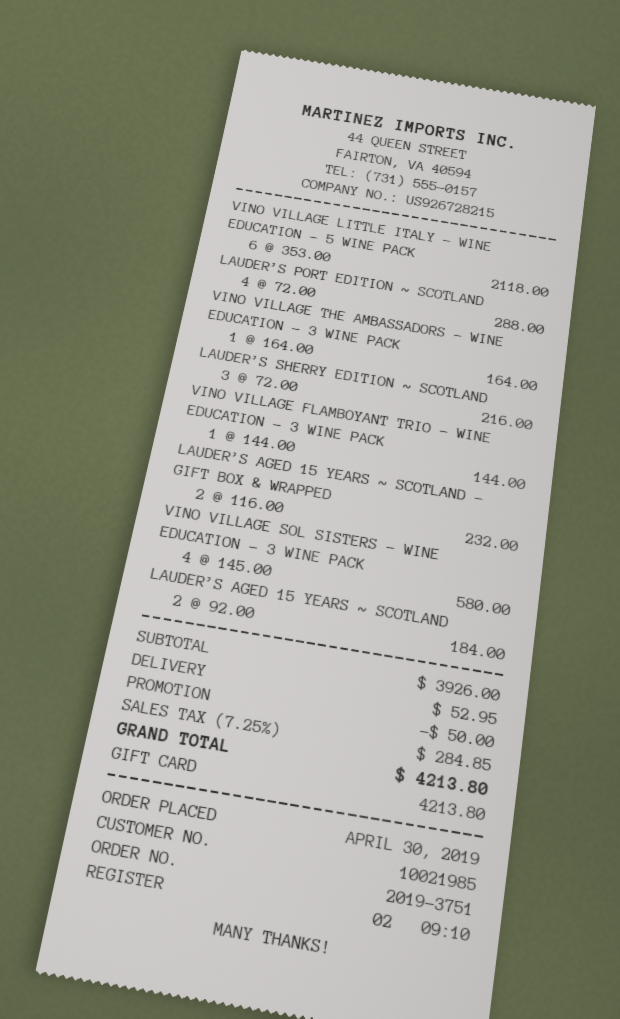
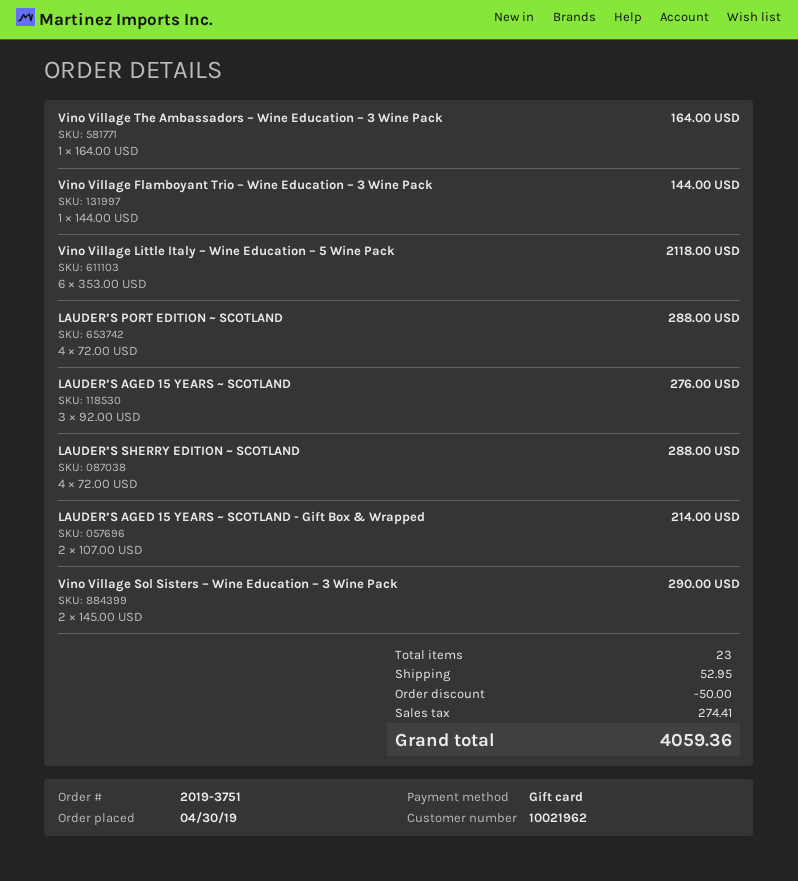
customer number: 10021985 -> 10021962
LAUDER’S SHERRY EDITION ~ SCOTLAND: 3 x 72.00 = 216.00 -> 4 x 72.00 = 288.00
LAUDER’S AGED 15 YEARS ~ SCOTLAND - GIFT BOX & WRAPPED: 2 x 116.00 = 232.00 -> 2 x 107.00 = 214.00
VINO VILLAGE SOL SISTERS – WINE EDUCATION – 3 WINE PACK: 4 x 145.00 = 580.00 -> 2 x 145.00 = 290.00
LAUDER’S AGED 15 YEARS ~ SCOTLAND: 2 x 92.00 = 184.00 -> 3 x 92.00 = 276.00
tax: 284.85 -> 274.41
total: 4213.80 -> 4059.36

